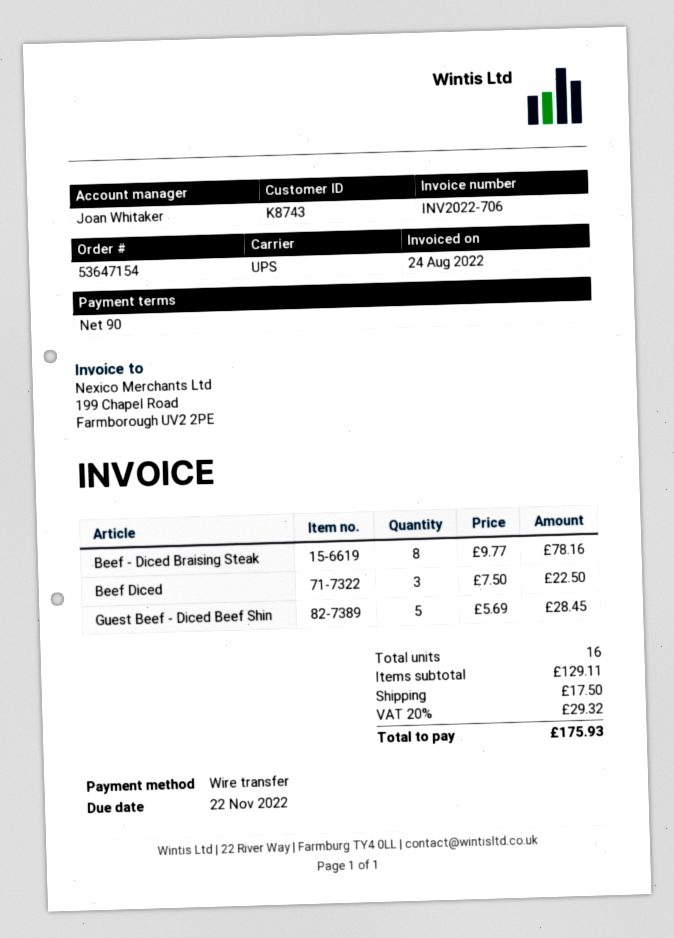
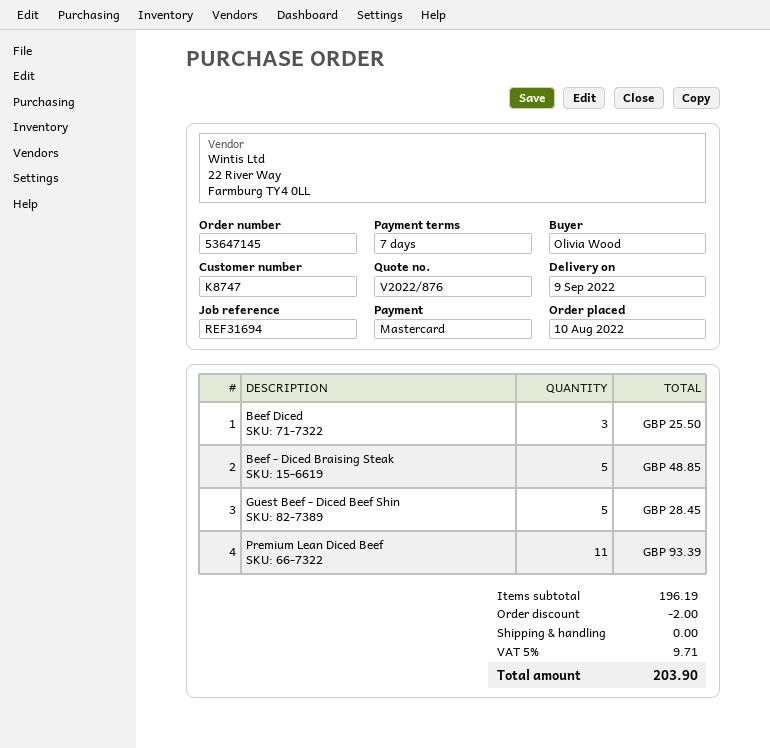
order number: 53647154 -> 53647145
payment terms: 90 days -> 7 days
customer number: K8743 -> K8747
payment method: bank transfer -> Mastercard
Beef - Diced Braising Steak: 8 for 78.16 -> 5 for 48.85
Beef Diced: 3 for 22.50 -> 3 for 25.50
Premium Lean Diced Beef: none -> 11 for 93.39
subtotal: 129.11 -> 196.19
discount: none -> 2.00
shipping: 17.50 -> 0.00
tax: 20% = 29.32 -> 5% = 9.71
total: 175.93 -> 203.90

